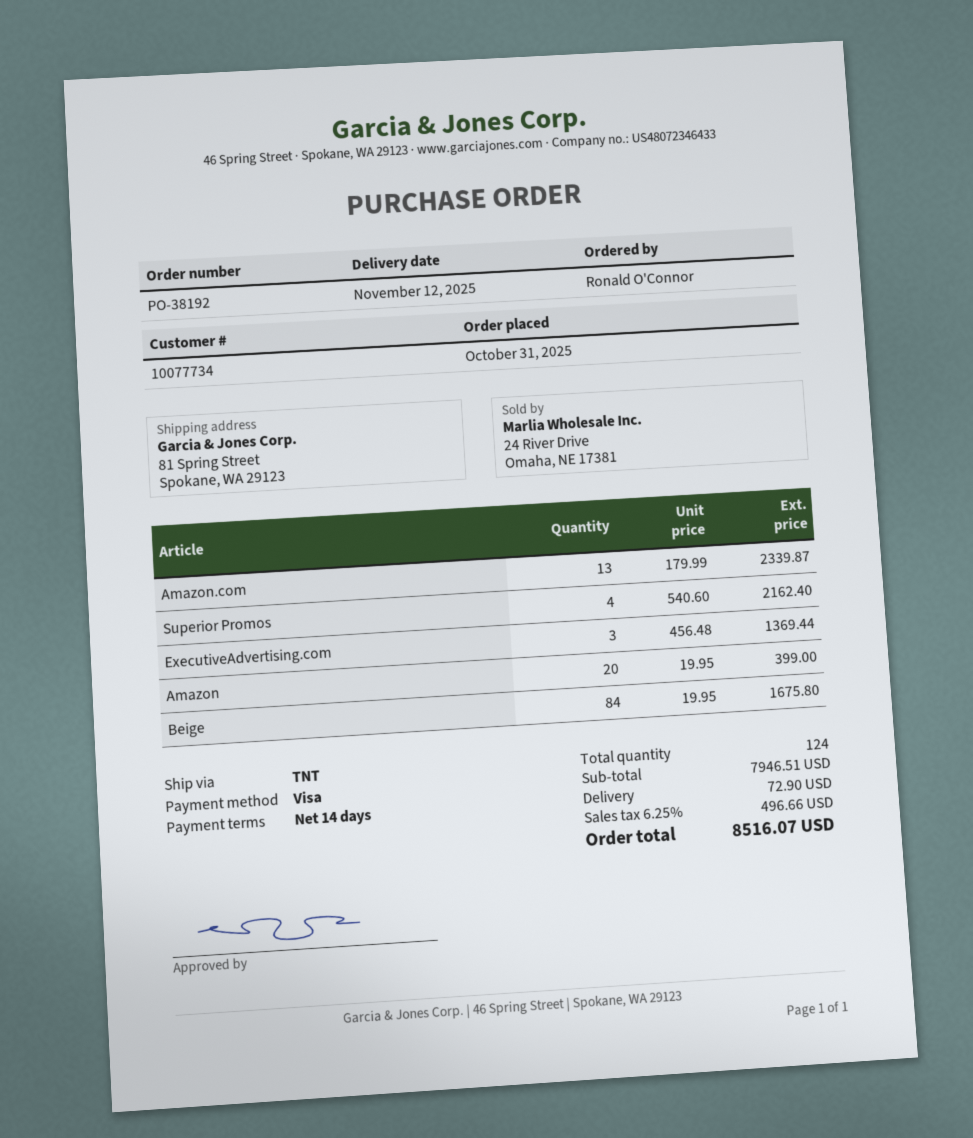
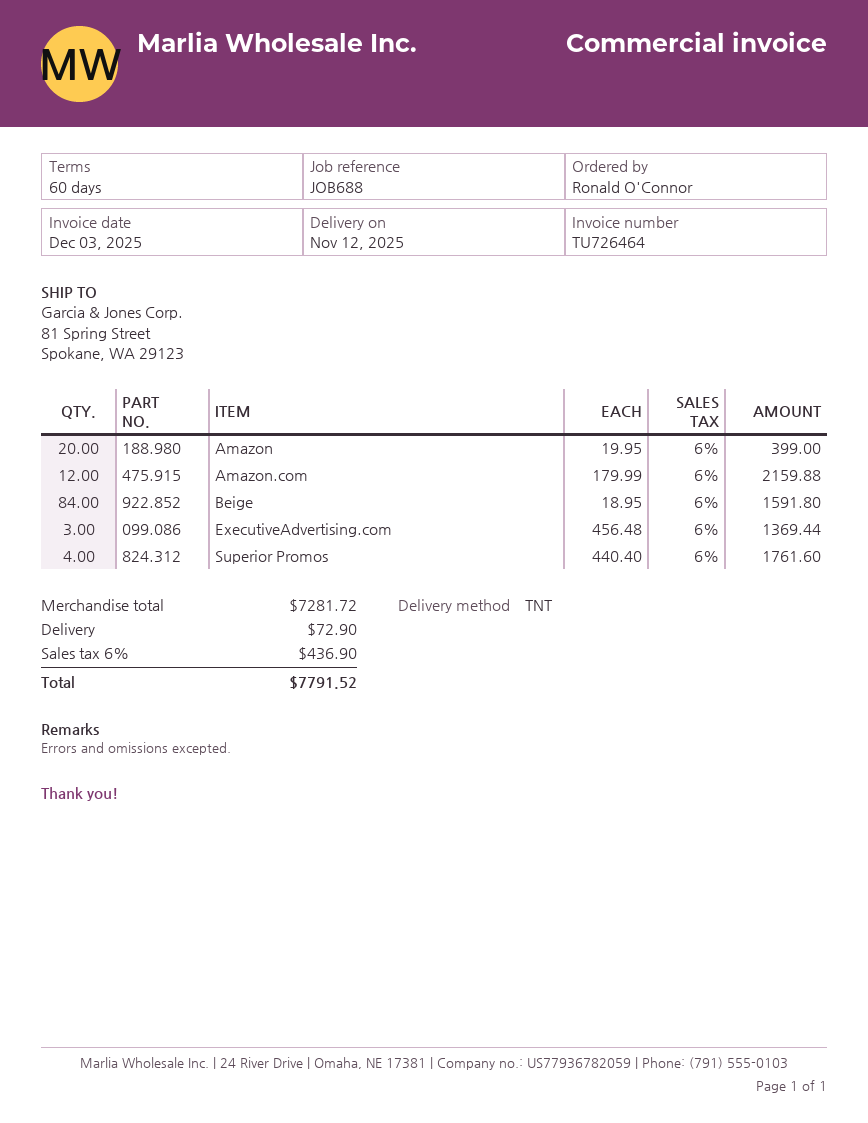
payment terms: 14 days -> 60 days
Amazon.com: 13 x 179.99 = 2339.87 -> 12 x 179.99 = 2159.88
Superior Promos: 4 x 540.60 = 2162.40 -> 4 x 440.40 = 1761.60
Beige: 84 x 19.95 = 1675.80 -> 84 x 18.95 = 1591.80
subtotal: 7946.51 -> 7281.72
tax: 6.25% = 496.66 -> 6% = 436.90
total: 8516.07 -> 7791.52

